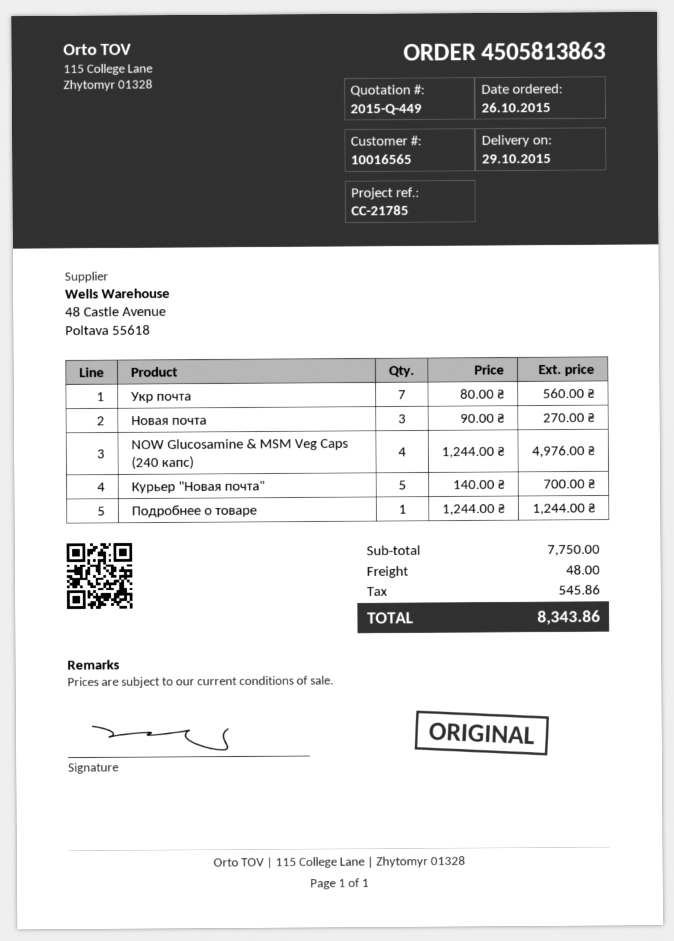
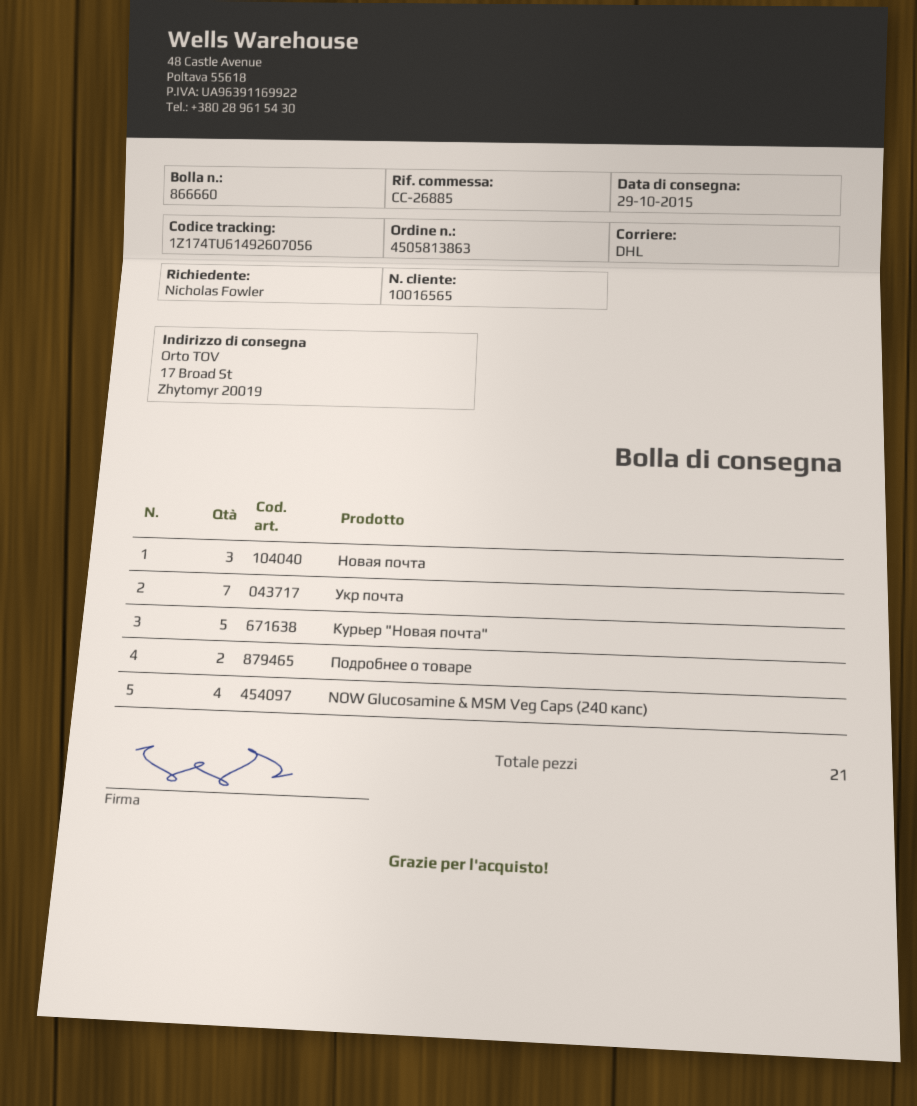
reference: CC-21785 -> CC-26885
Подробнее о товаре: 1 -> 2

